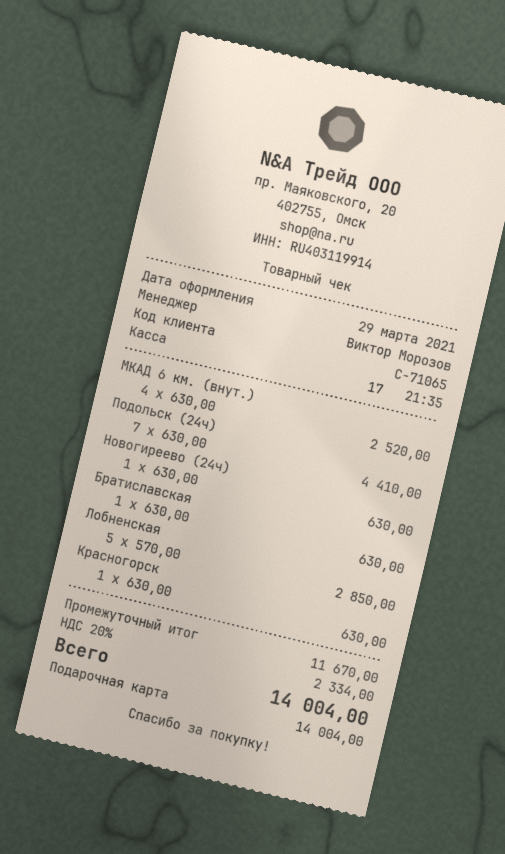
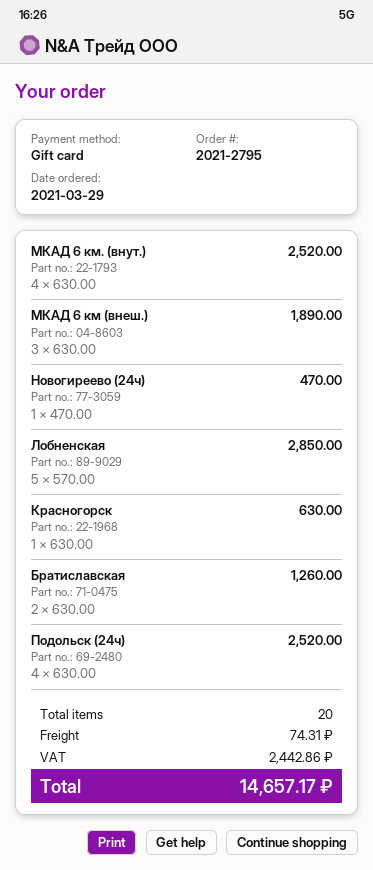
Подольск (24ч): 7 x 630.00 = 4410.00 -> 4 x 630.00 = 2520.00
Новогиреево (24ч): 1 x 630.00 = 630.00 -> 1 x 470.00 = 470.00
Братиславская: 1 x 630.00 = 630.00 -> 2 x 630.00 = 1260.00
МКАД 6 км (внеш.): none -> 3 x 630.00 = 1890.00
shipping: none -> 74.31
tax: 2334.00 -> 2442.86
total: 14004.00 -> 14657.17

